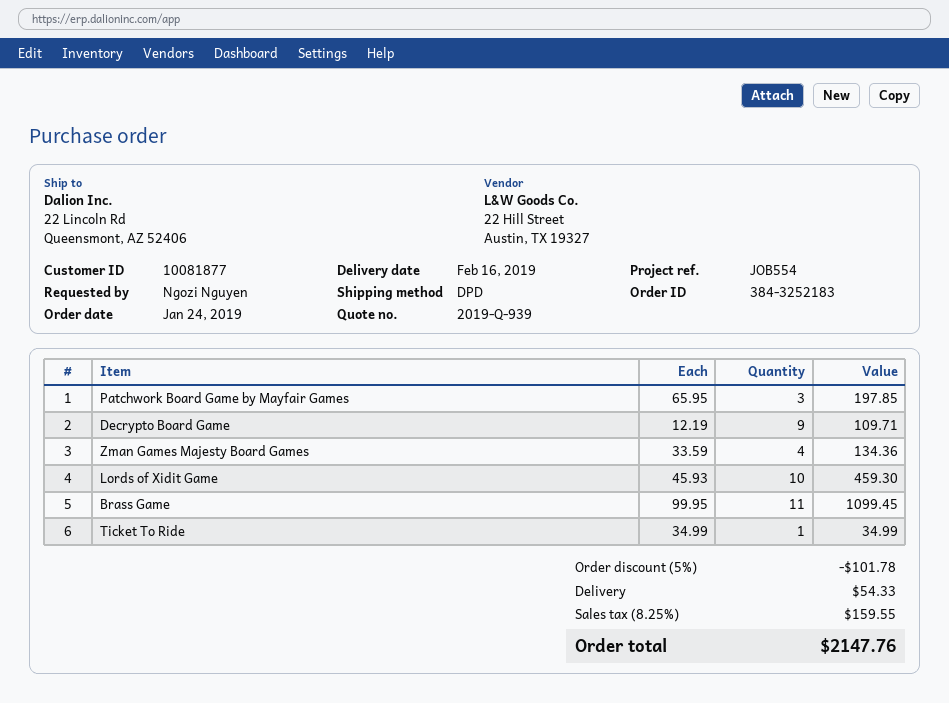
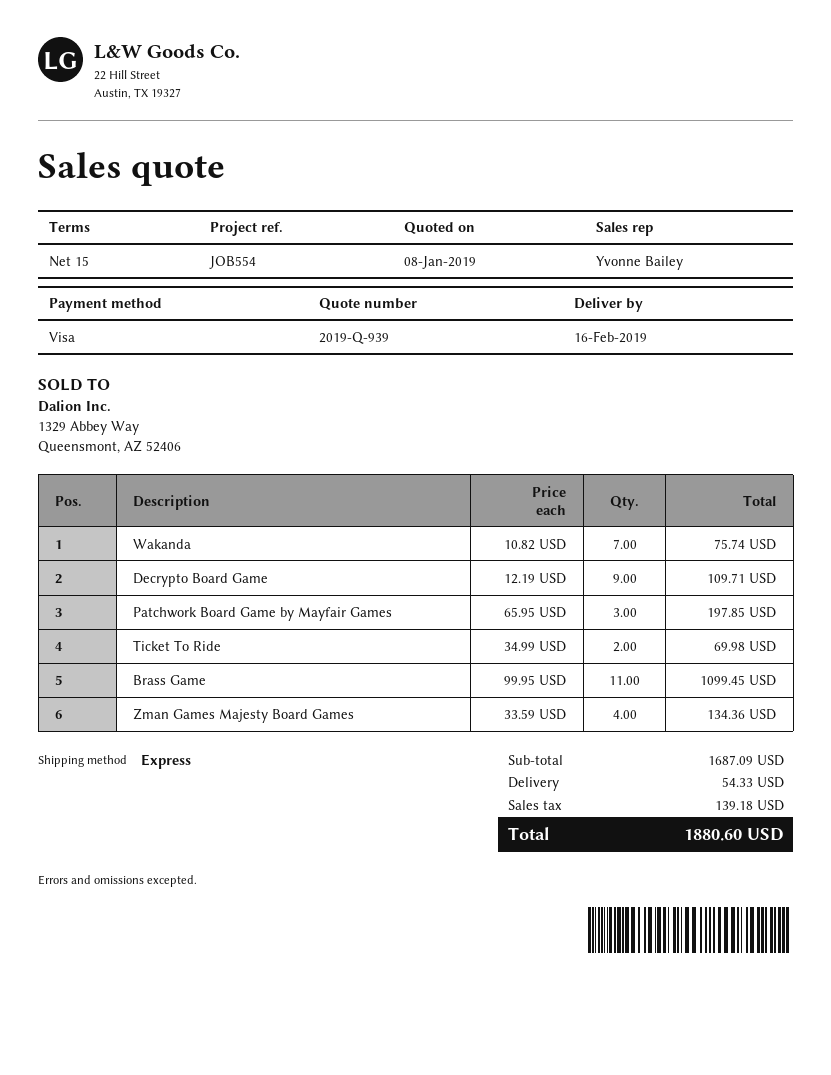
shipping method: DPD -> express
Lords of Xidit Game: 10 x 45.93 = 459.30 -> none
Ticket To Ride: 1 x 34.99 = 34.99 -> 2 x 34.99 = 69.98
Wakanda: none -> 7 x 10.82 = 75.74
discount: 5% = 101.78 -> none
tax: 159.55 -> 139.18
total: 2147.76 -> 1880.60

